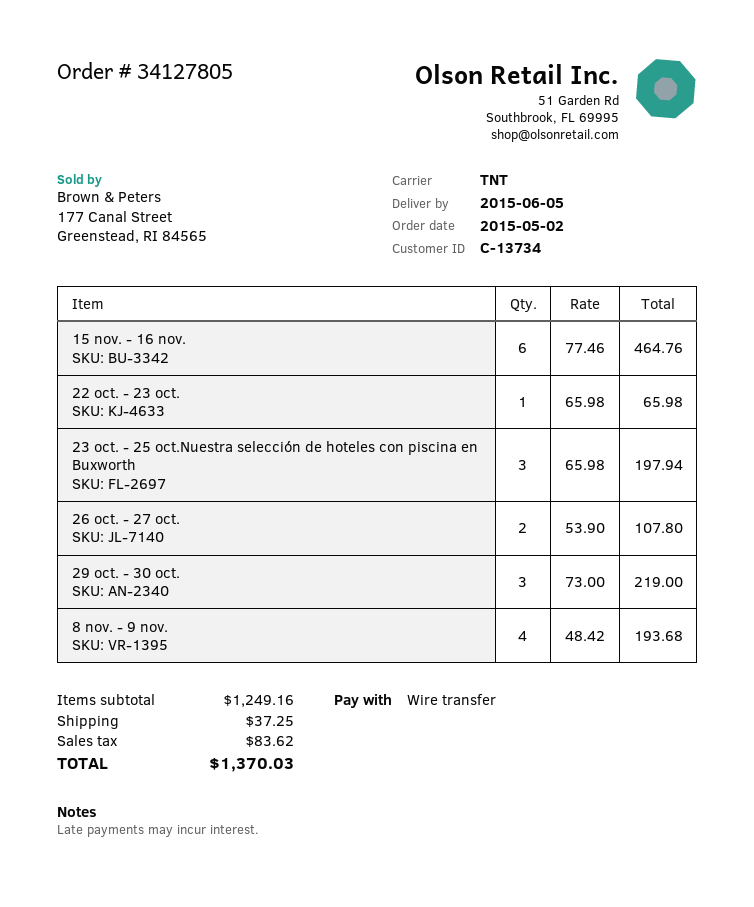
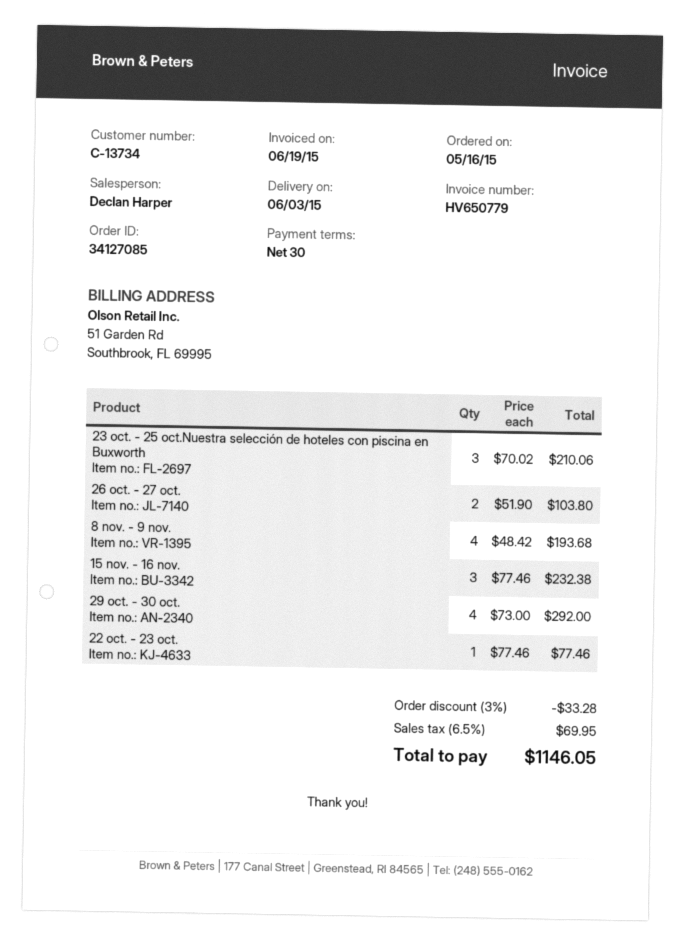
order number: 34127805 -> 34127085
order date: 2015-05-02 -> 2015-05-16
delivery date: 2015-06-05 -> 2015-06-03
15 nov. - 16 nov.: 6 x 77.46 = 464.76 -> 3 x 77.46 = 232.38
22 oct. - 23 oct.: 1 x 65.98 = 65.98 -> 1 x 77.46 = 77.46
23 oct. - 25 oct.Nuestra selección de hoteles con piscina en Buxworth: 3 x 65.98 = 197.94 -> 3 x 70.02 = 210.06
26 oct. - 27 oct.: 2 x 53.90 = 107.80 -> 2 x 51.90 = 103.80
29 oct. - 30 oct.: 3 x 73.00 = 219.00 -> 4 x 73.00 = 292.00
discount: none -> 3% = 33.28
shipping: 37.25 -> none
tax: 83.62 -> 69.95
total: 1370.03 -> 1146.05

